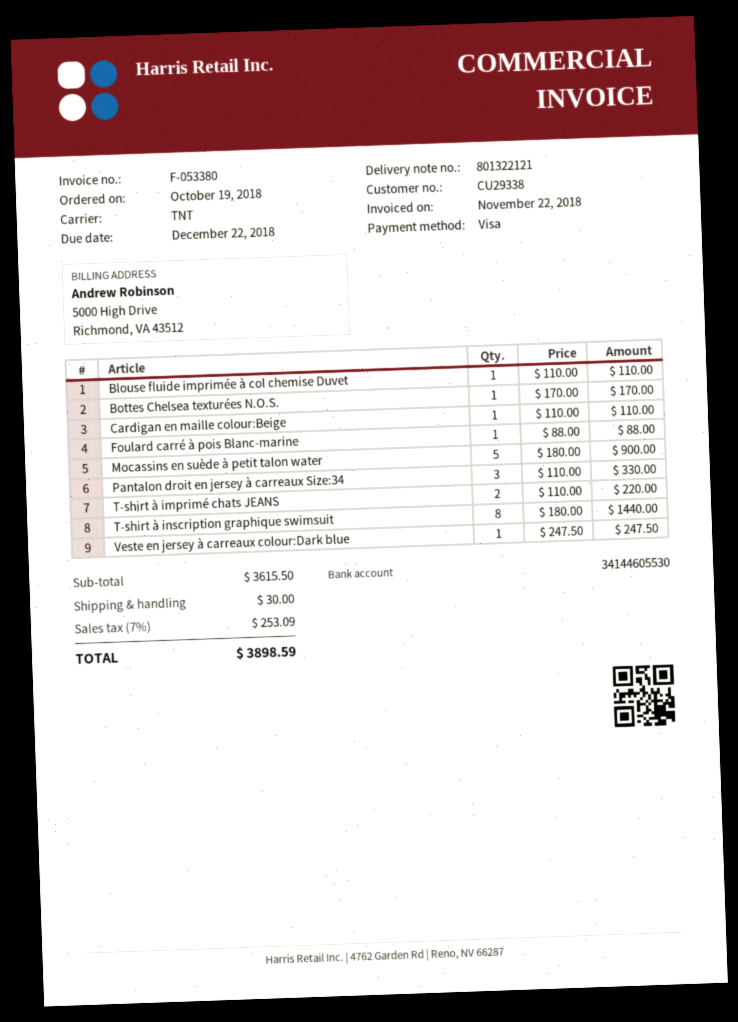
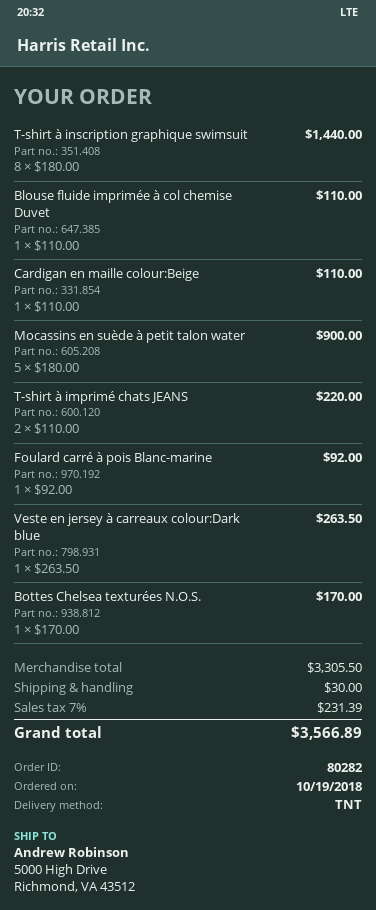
Foulard carré à pois Blanc-marine: 1 x 88.00 = 88.00 -> 1 x 92.00 = 92.00
Pantalon droit en jersey à carreaux Size:34: 3 x 110.00 = 330.00 -> none
Veste en jersey à carreaux colour:Dark blue: 1 x 247.50 = 247.50 -> 1 x 263.50 = 263.50
subtotal: 3615.50 -> 3305.50
tax: 7% = 253.09 -> 7% = 231.39
total: 3898.59 -> 3566.89

